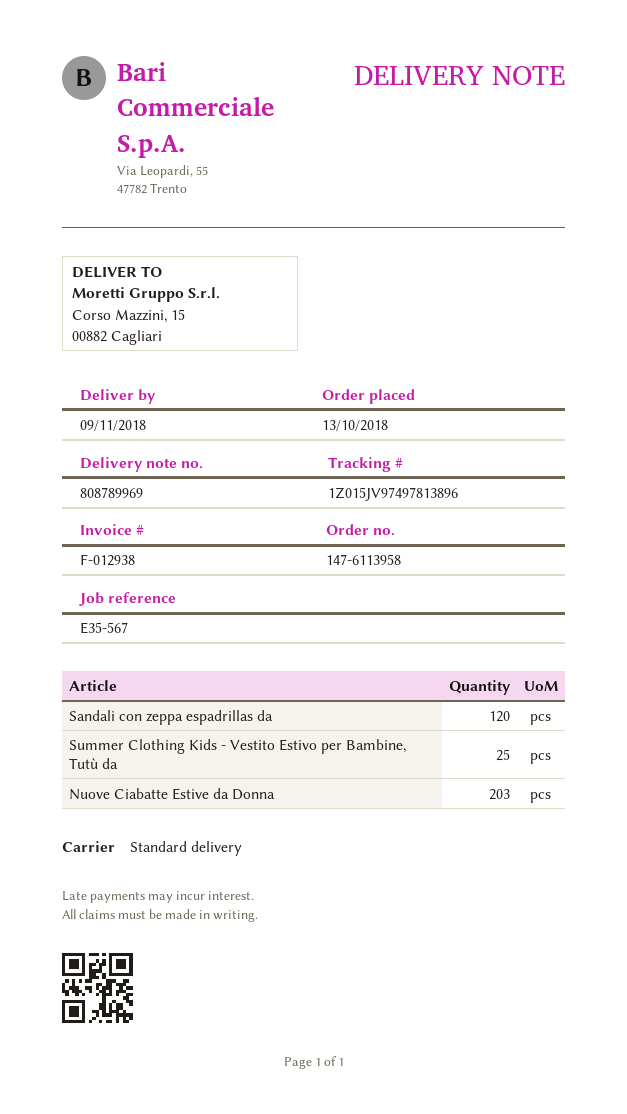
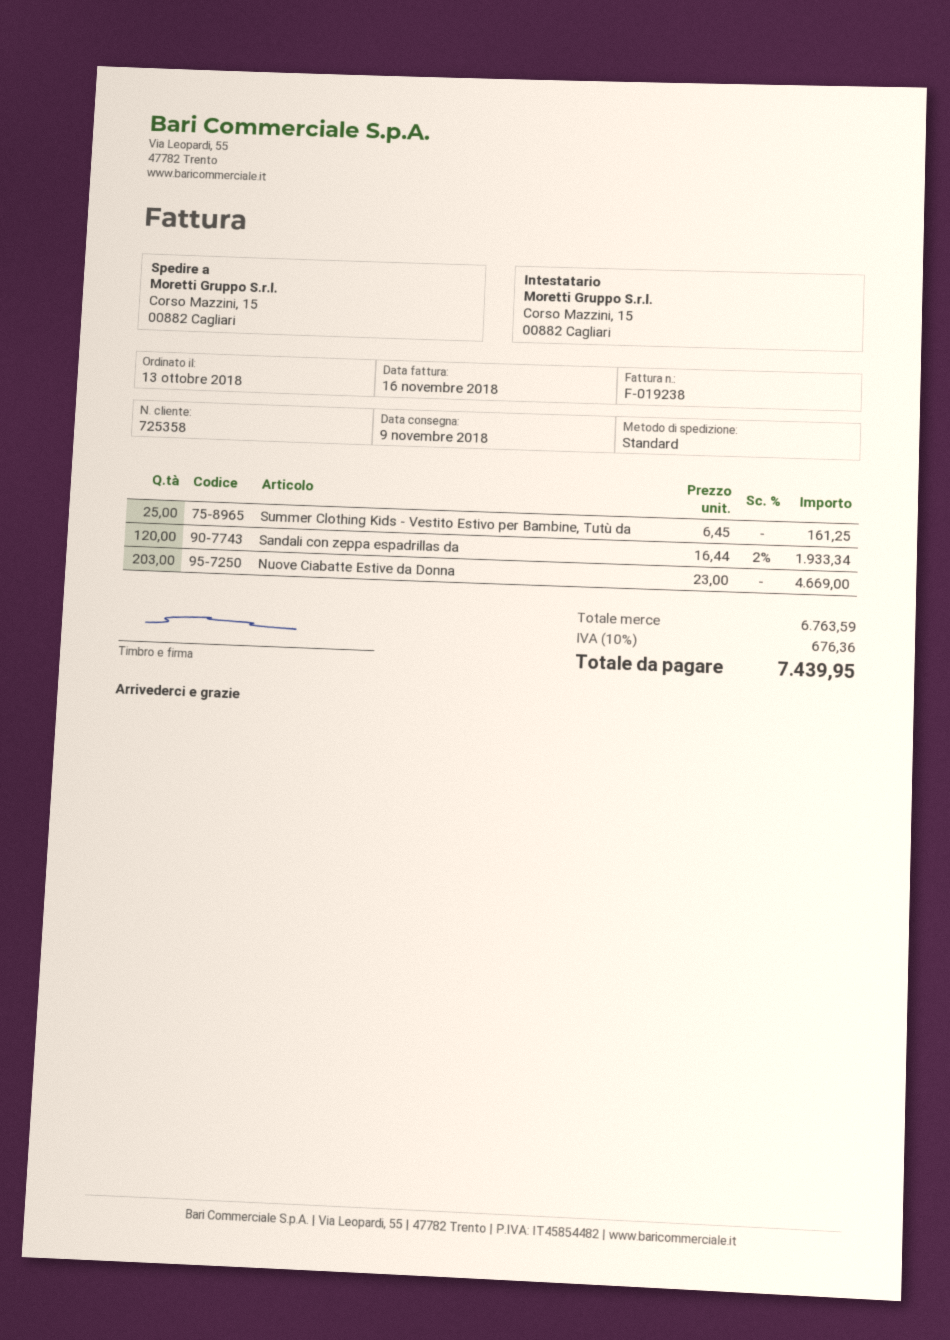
invoice number: F-012938 -> F-019238

